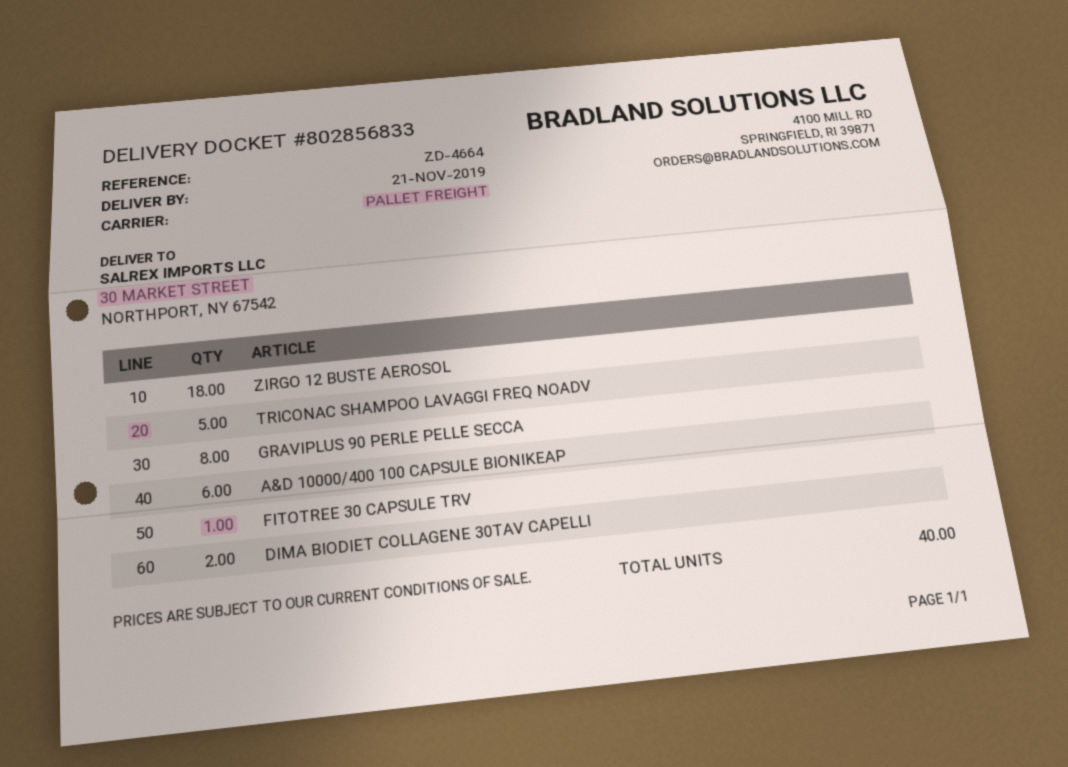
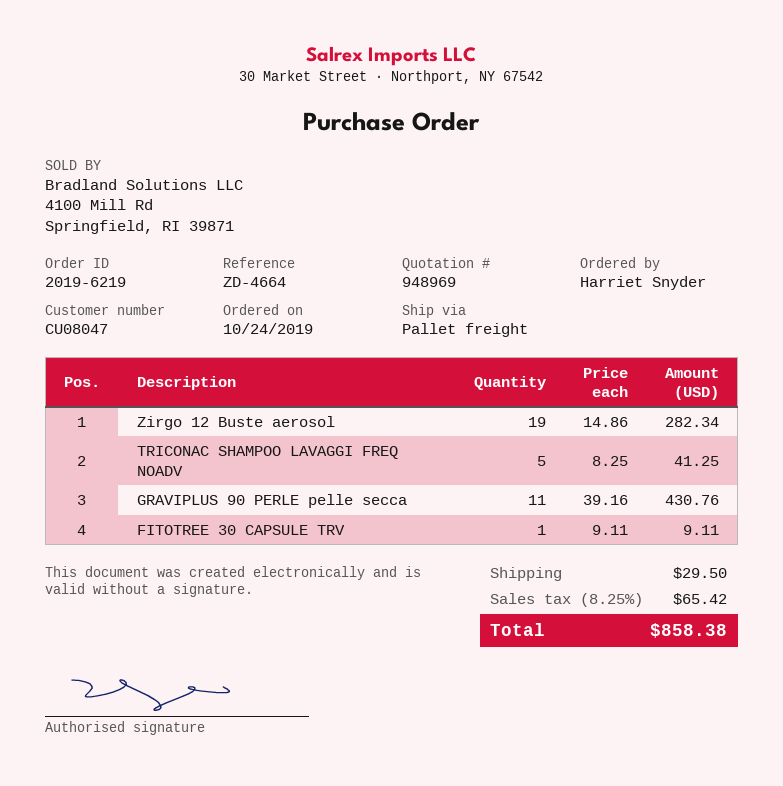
ZIRGO 12 BUSTE AEROSOL: 18 -> 19
GRAVIPLUS 90 PERLE PELLE SECCA: 8 -> 11
A&D 10000/400 100 CAPSULE BIONIKEAP: 6 -> none
DIMA BIODIET COLLAGENE 30TAV CAPELLI: 2 -> none

